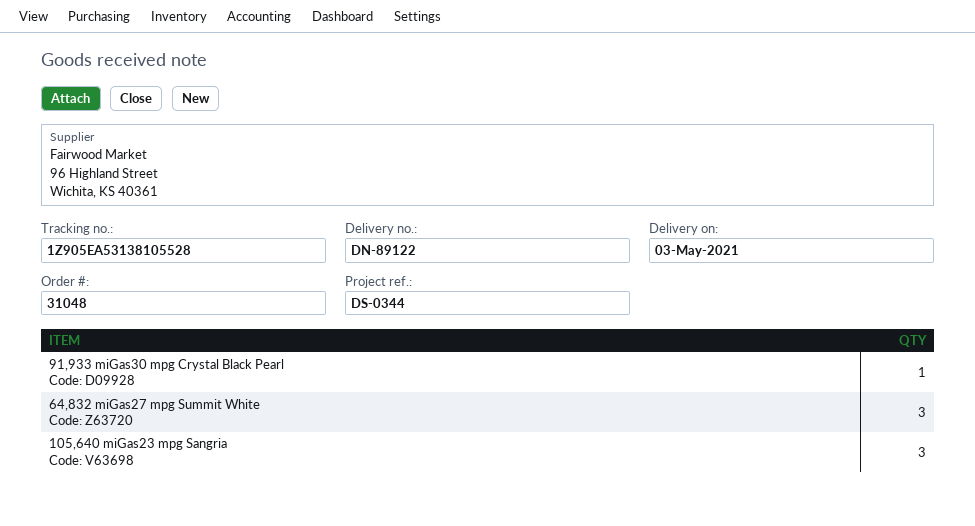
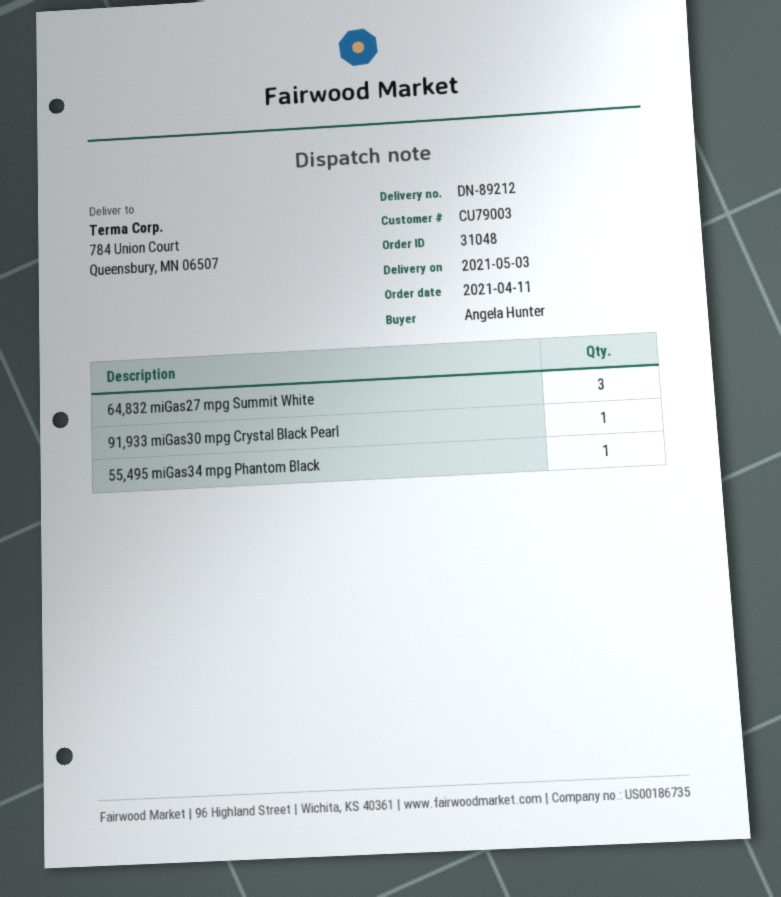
delivery note number: DN-89122 -> DN-89212
105,640 miGas23 mpg Sangria: 3 -> none
55,495 miGas34 mpg Phantom Black: none -> 1

